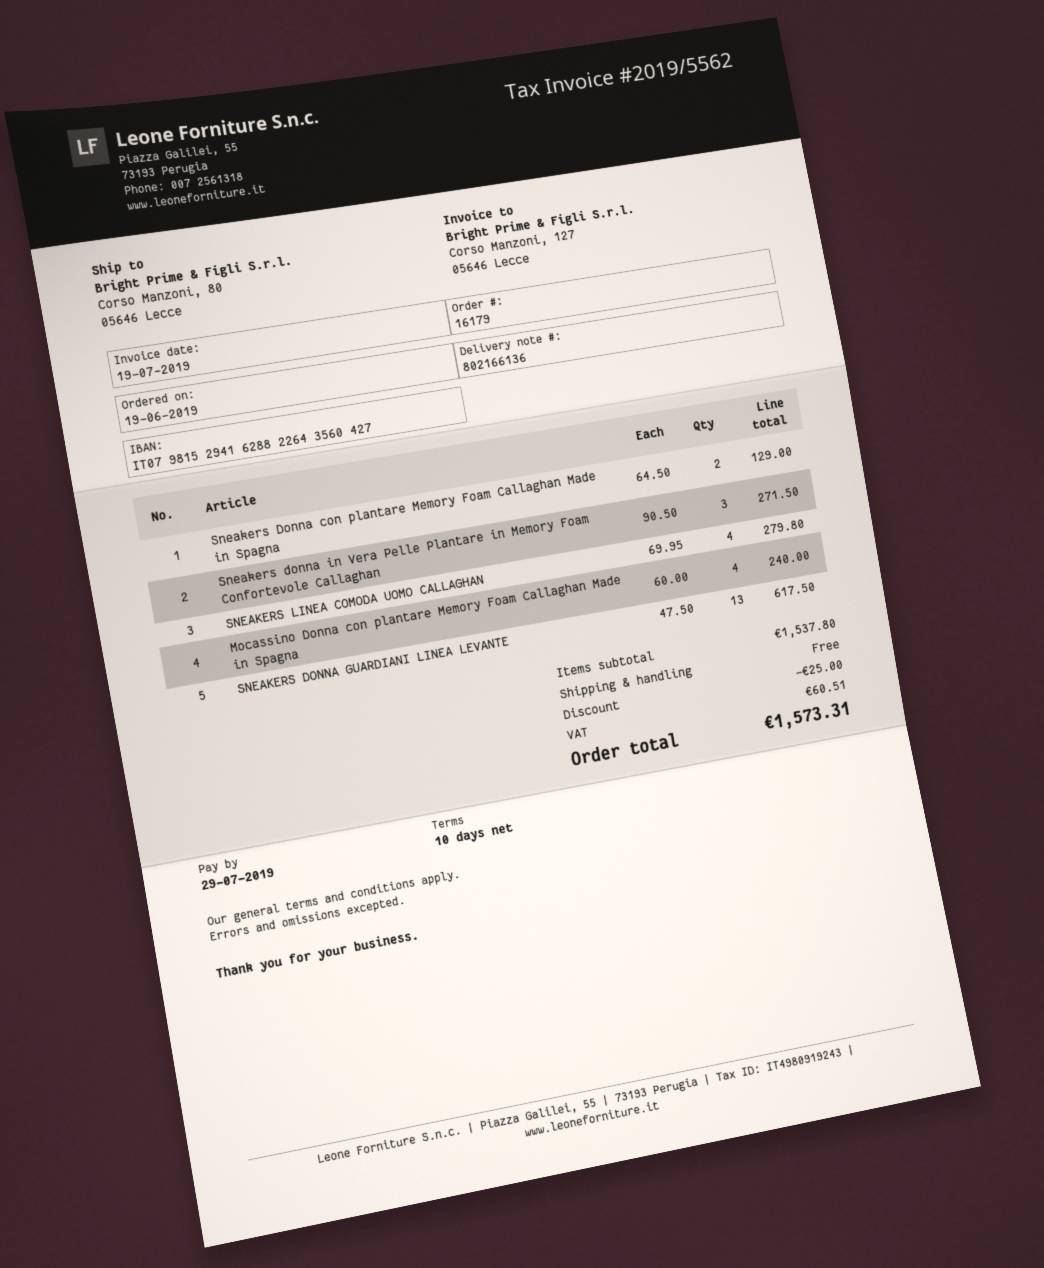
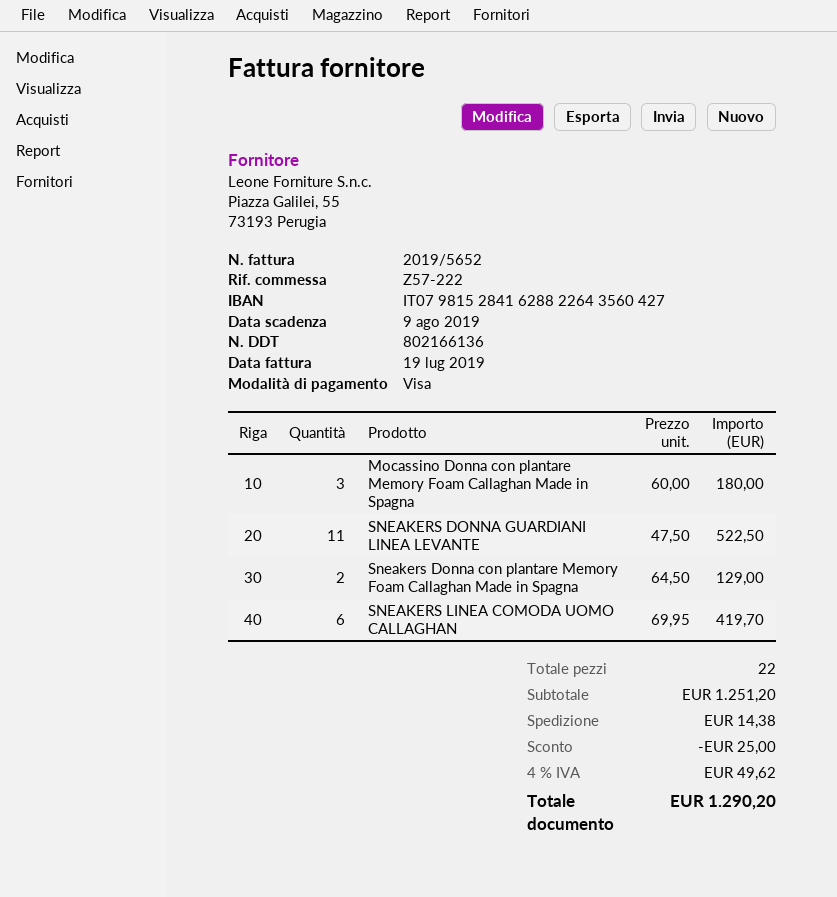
invoice number: 2019/5562 -> 2019/5652
due date: 2019-07-29 -> 2019-08-09
bank account: IT0798152941628822643560427 -> IT0798152841628822643560427
Sneakers donna in Vera Pelle Plantare in Memory Foam Confortevole Callaghan: 3 x 90.50 = 271.50 -> none
SNEAKERS LINEA COMODA UOMO CALLAGHAN: 4 x 69.95 = 279.80 -> 6 x 69.95 = 419.70
Mocassino Donna con plantare Memory Foam Callaghan Made in Spagna: 4 x 60.00 = 240.00 -> 3 x 60.00 = 180.00
SNEAKERS DONNA GUARDIANI LINEA LEVANTE: 13 x 47.50 = 617.50 -> 11 x 47.50 = 522.50
subtotal: 1537.80 -> 1251.20
shipping: 0.00 -> 14.38
tax: 60.51 -> 49.62
total: 1573.31 -> 1290.20

